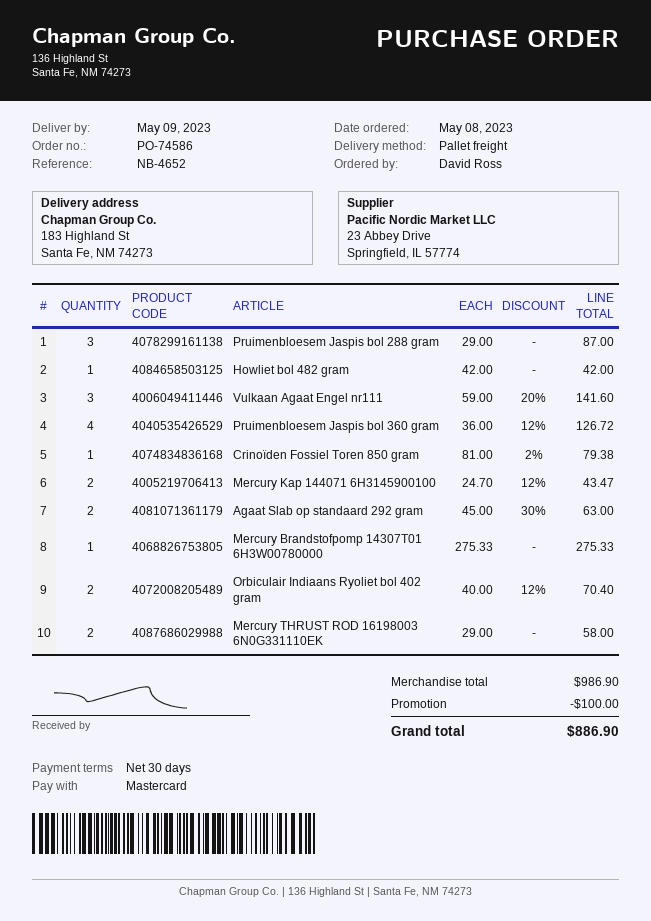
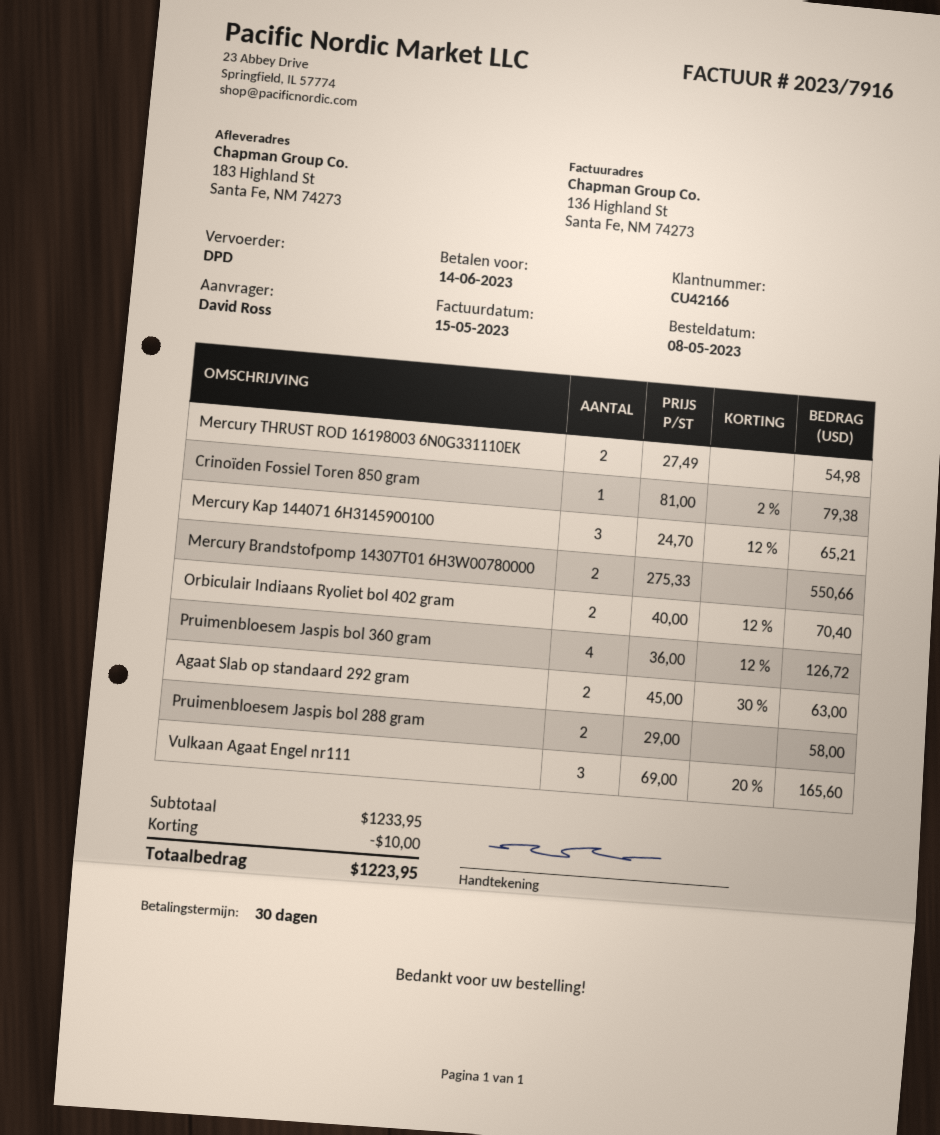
shipping method: pallet freight -> DPD
Pruimenbloesem Jaspis bol 288 gram: 3 x 29.00 = 87.00 -> 2 x 29.00 = 58.00
Howliet bol 482 gram: 1 x 42.00 = 42.00 -> none
Vulkaan Agaat Engel nr111: 3 x 59.00 - 20% = 141.60 -> 3 x 69.00 - 20% = 165.60
Mercury Kap 144071 6H3145900100: 2 x 24.70 - 12% = 43.47 -> 3 x 24.70 - 12% = 65.21
Mercury Brandstofpomp 14307T01 6H3W00780000: 1 x 275.33 = 275.33 -> 2 x 275.33 = 550.66
Mercury THRUST ROD 16198003 6N0G331110EK: 2 x 29.00 = 58.00 -> 2 x 27.49 = 54.98
subtotal: 986.90 -> 1233.95
discount: 100.00 -> 10.00
total: 886.90 -> 1223.95

